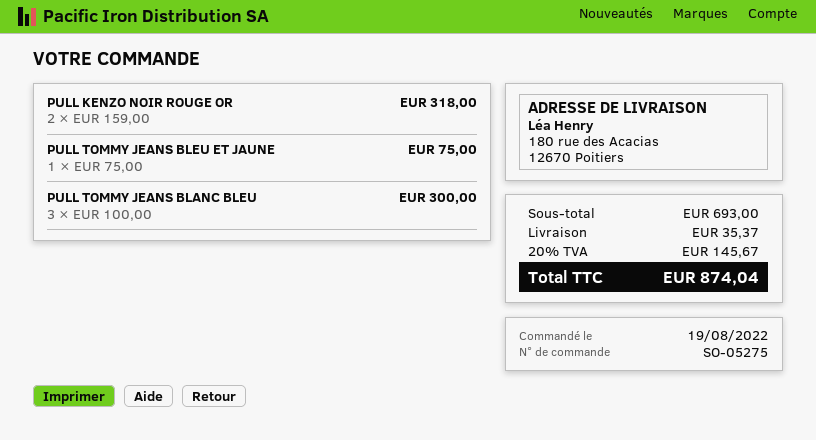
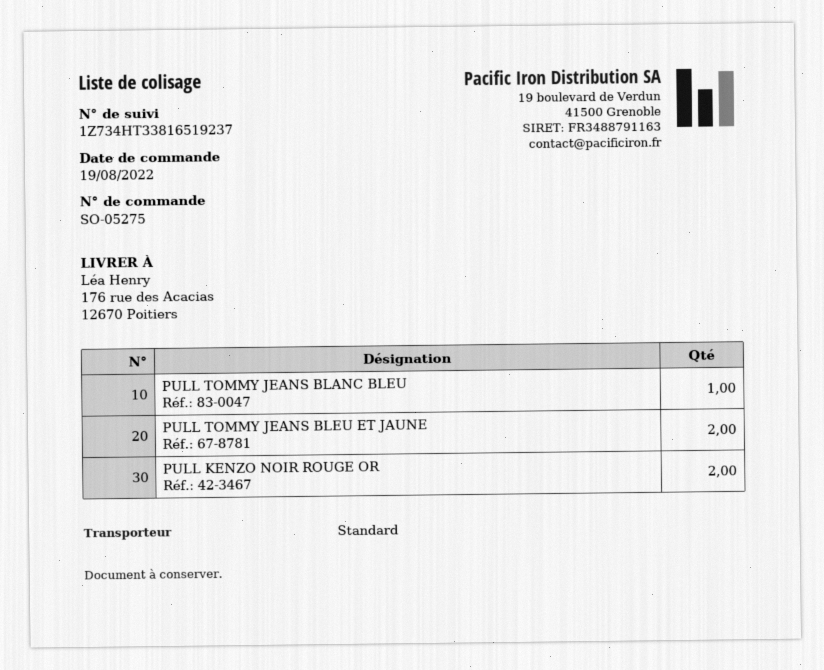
ship to: 180 rue des Acacias, 12670 Poitiers -> 176 rue des Acacias, 12670 Poitiers
PULL TOMMY JEANS BLEU ET JAUNE: 1 -> 2
PULL TOMMY JEANS BLANC BLEU: 3 -> 1

